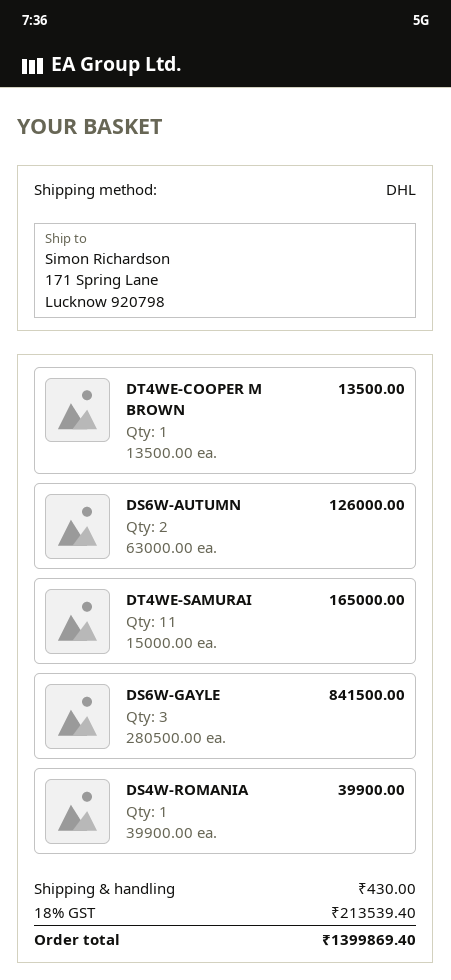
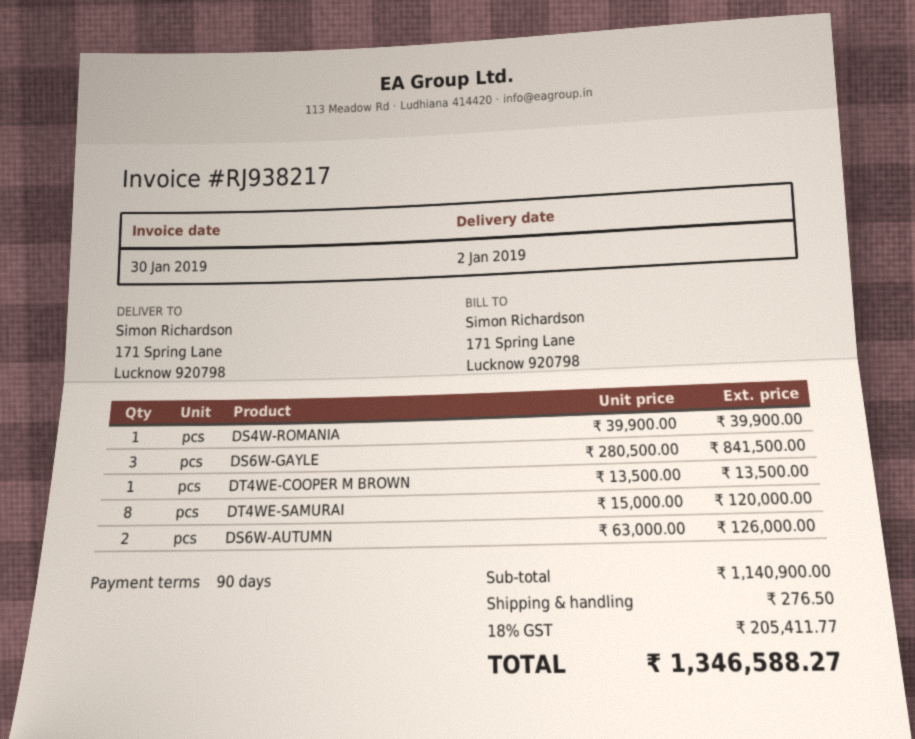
DT4WE-SAMURAI: 11 x 15000.00 = 165000.00 -> 8 x 15000.00 = 120000.00
shipping: 430.00 -> 276.50
tax: 18% = 213539.40 -> 18% = 205411.77
total: 1399869.40 -> 1346588.27

